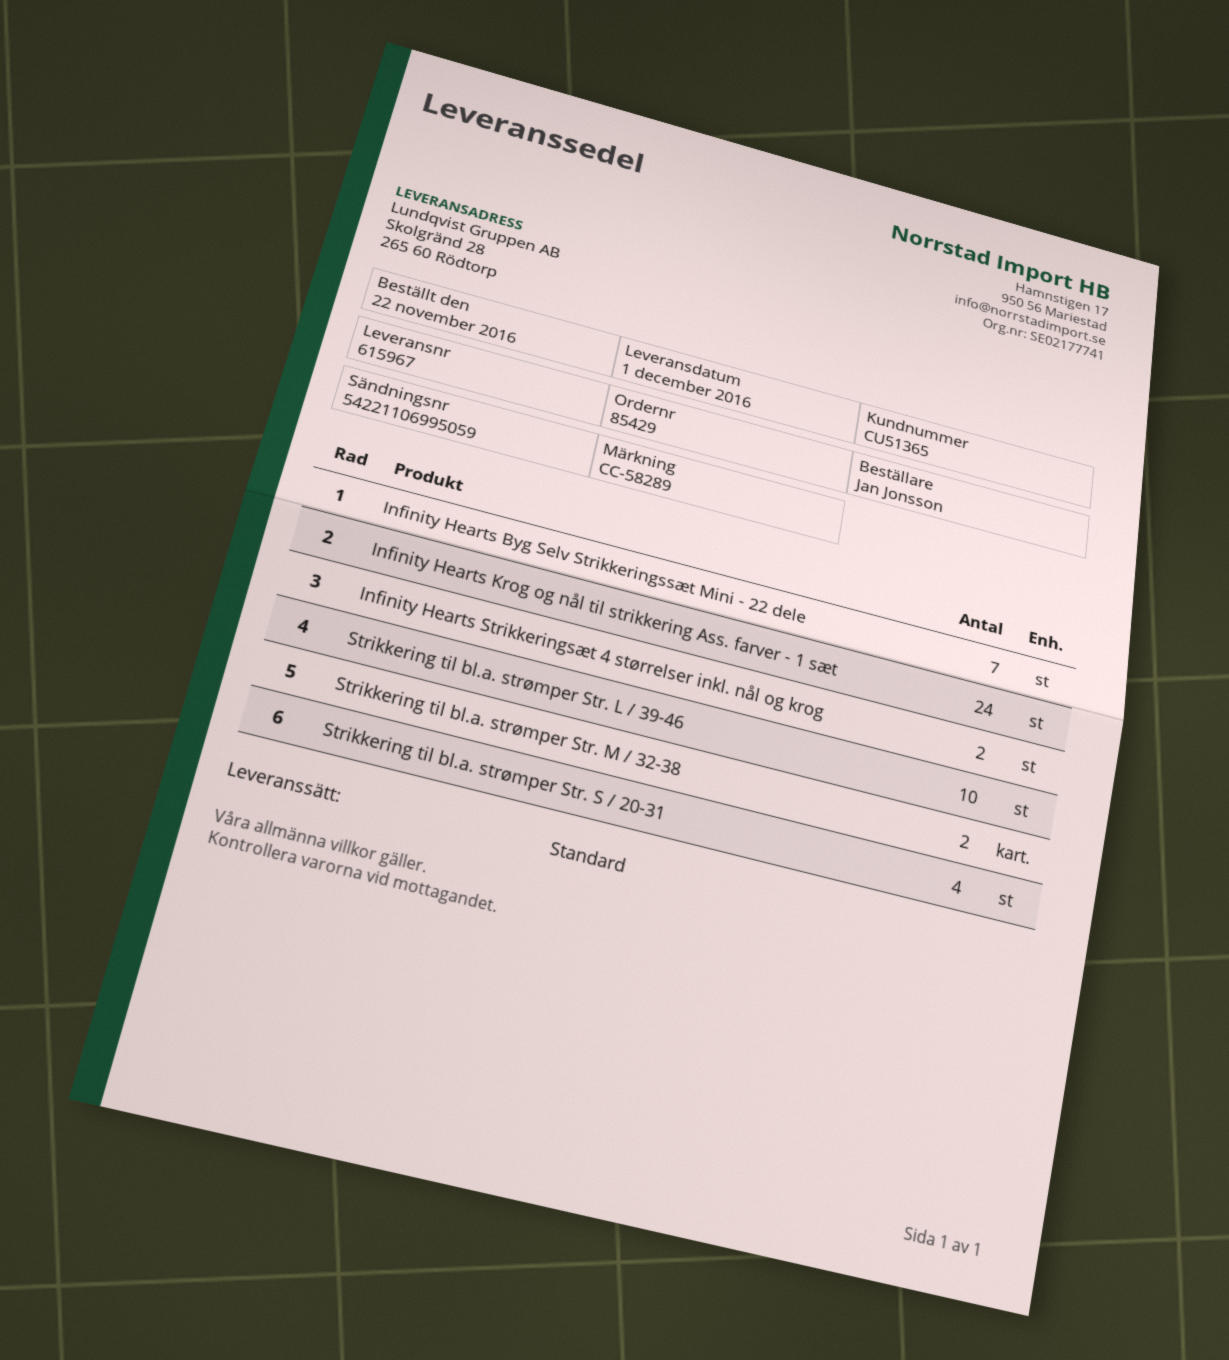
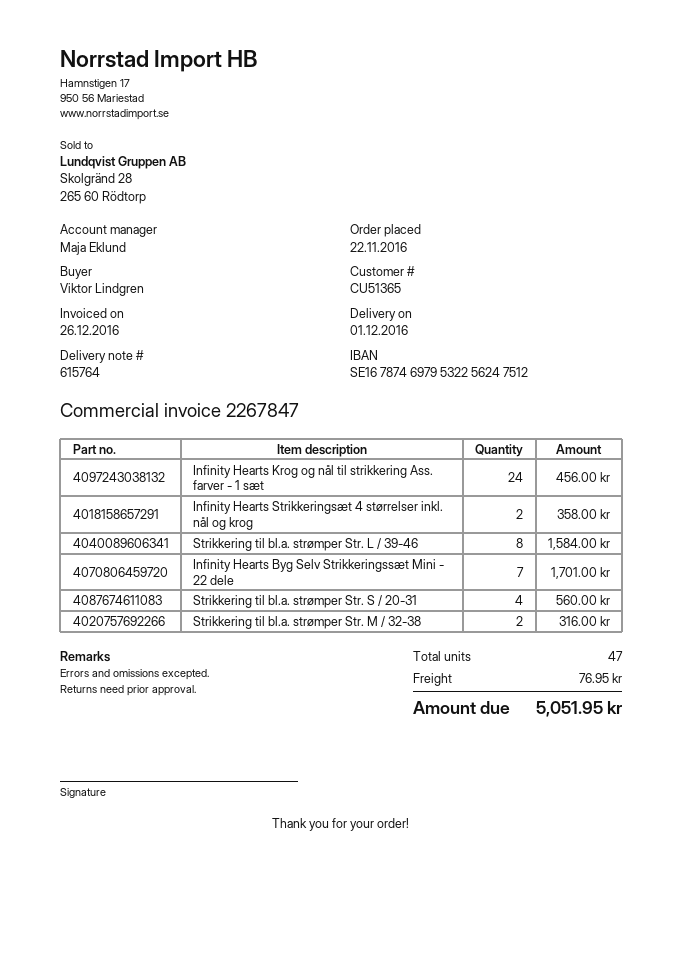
delivery note number: 615967 -> 615764
ordered by: Jan Jonsson -> Viktor Lindgren
Strikkering til bl.a. strømper Str. L / 39-46: 10 -> 8

